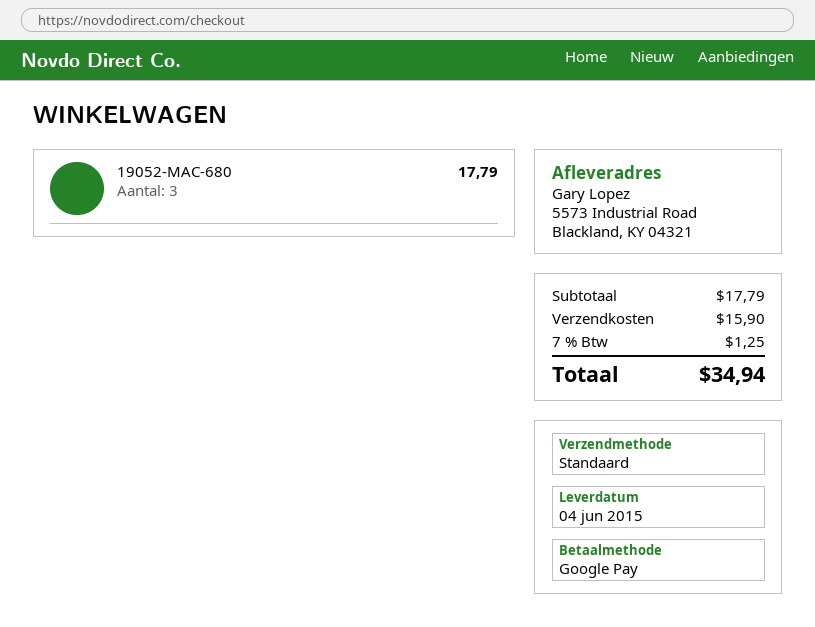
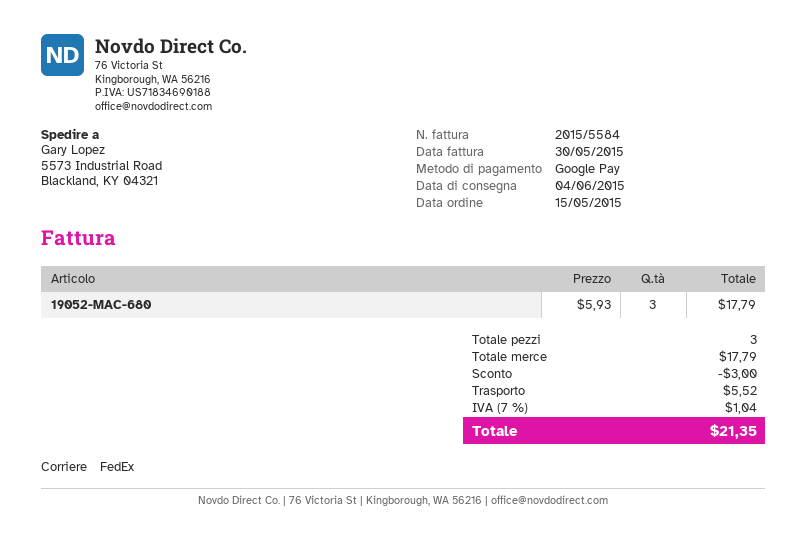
shipping method: standard -> FedEx
discount: none -> 3.00
shipping: 15.90 -> 5.52
tax: 7% = 1.25 -> 7% = 1.04
total: 34.94 -> 21.35

